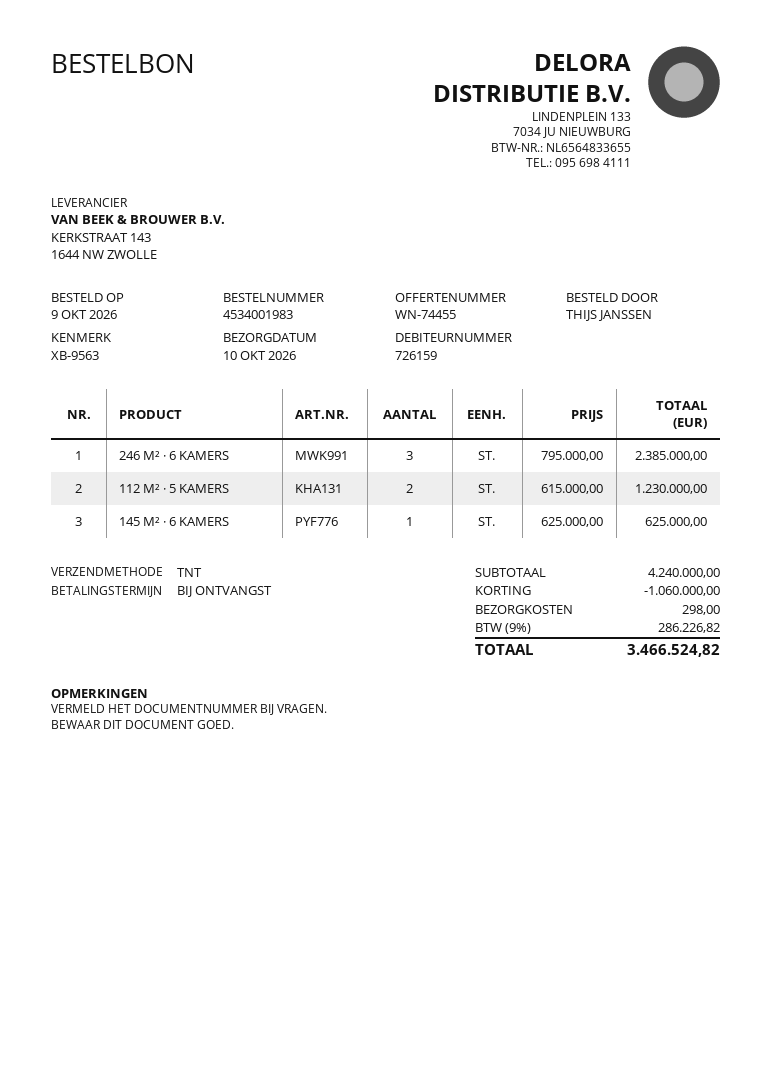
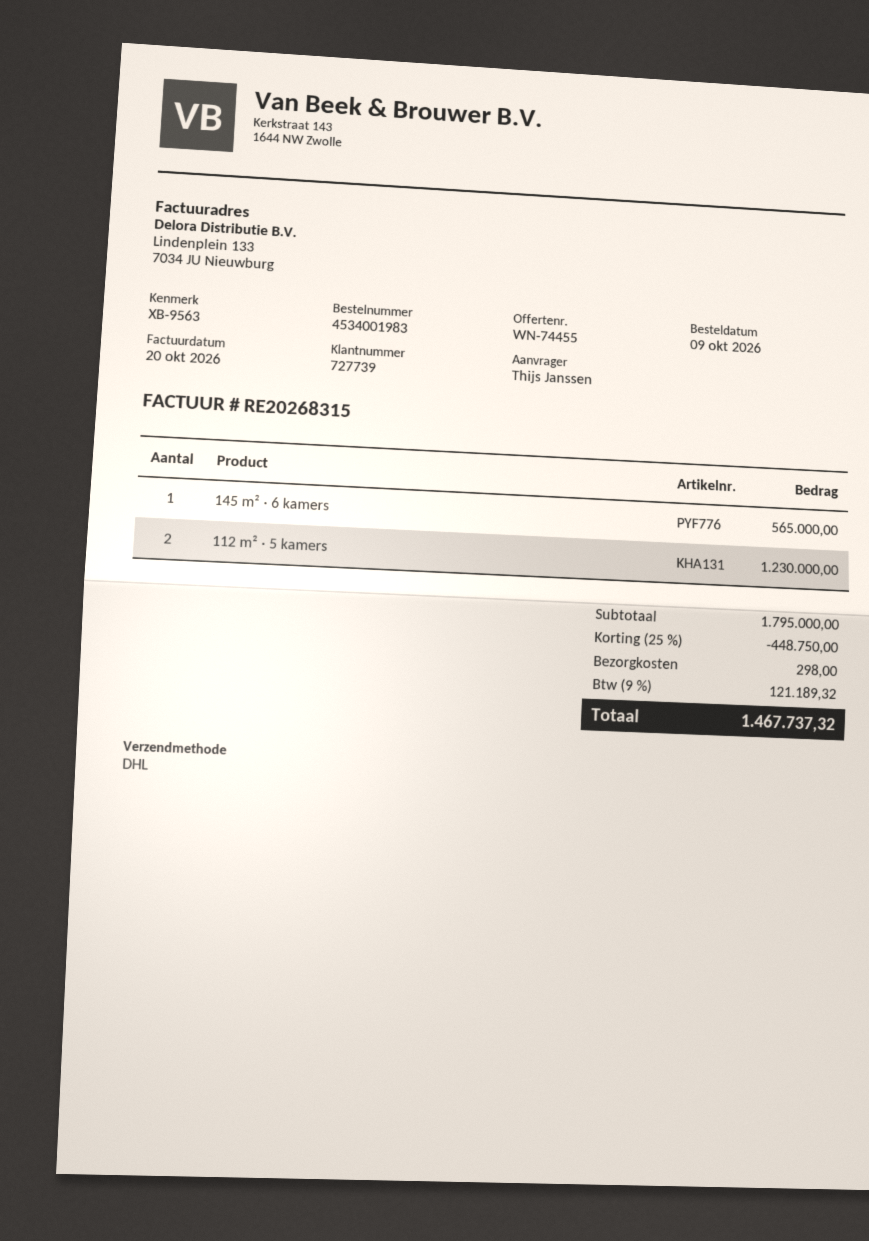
customer number: 726159 -> 727739
shipping method: TNT -> DHL
246 M² · 6 KAMERS: 3 for 2385000.00 -> none
145 M² · 6 KAMERS: 1 for 625000.00 -> 1 for 565000.00
subtotal: 4240000.00 -> 1795000.00
discount: 1060000.00 -> 448750.00
tax: 9% = 286226.82 -> 9% = 121189.32
total: 3466524.82 -> 1467737.32

